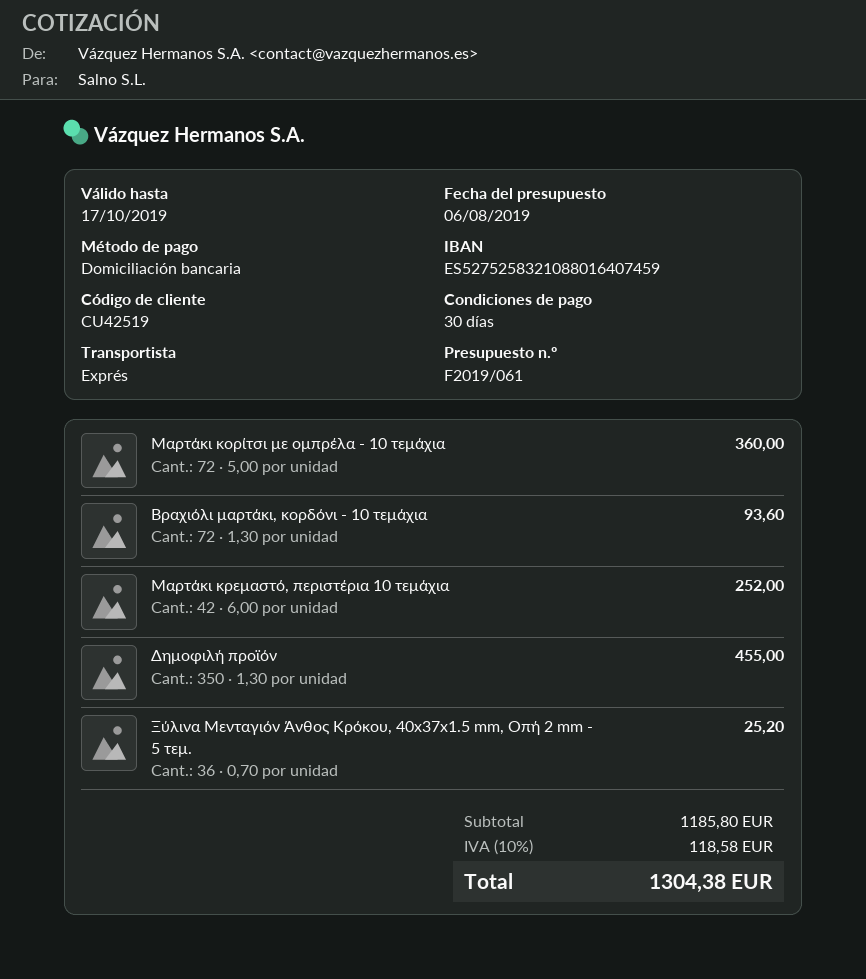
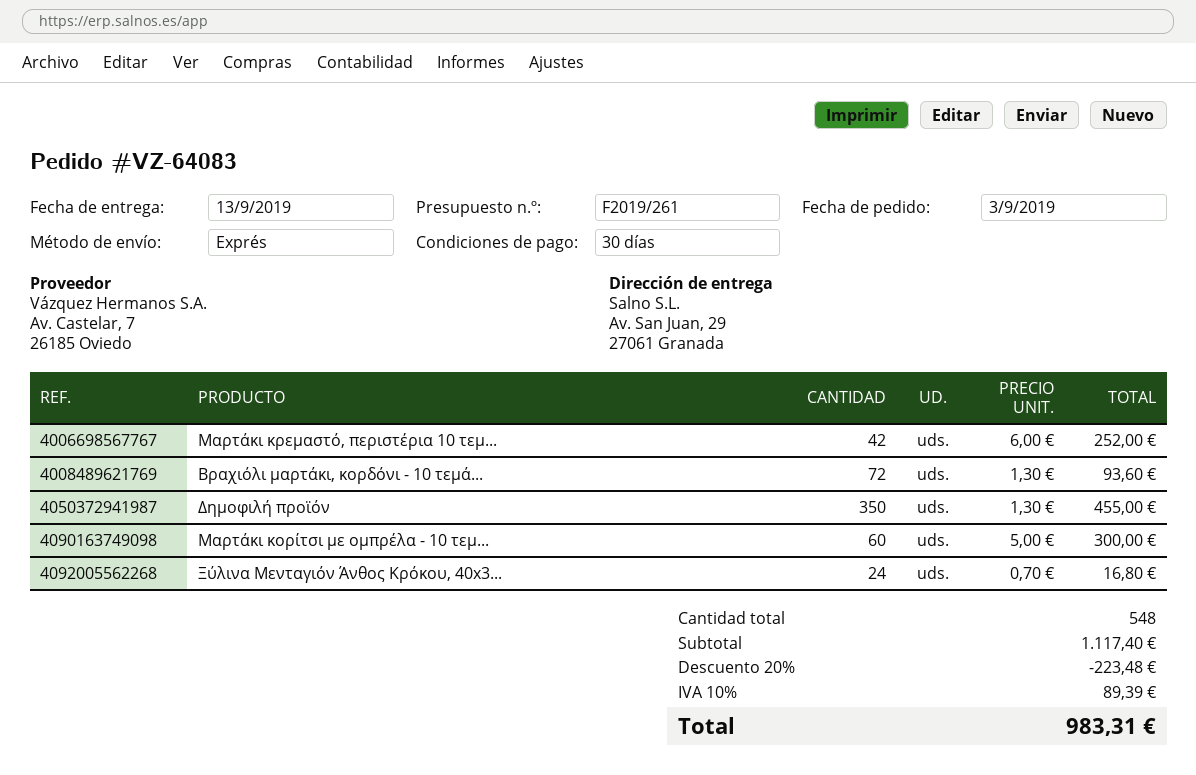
quote number: F2019/061 -> F2019/261
Μαρτάκι κορίτσι με ομπρέλα - 10 τεμάχια: 72 x 5.00 = 360.00 -> 60 x 5.00 = 300.00
Ξύλινα Μενταγιόν Άνθος Κρόκου, 40x37x1.5 mm, Οπή 2 mm - 5 τεμ.: 36 x 0.70 = 25.20 -> 24 x 0.70 = 16.80
subtotal: 1185.80 -> 1117.40
discount: none -> 20% = 223.48
tax: 10% = 118.58 -> 10% = 89.39
total: 1304.38 -> 983.31

